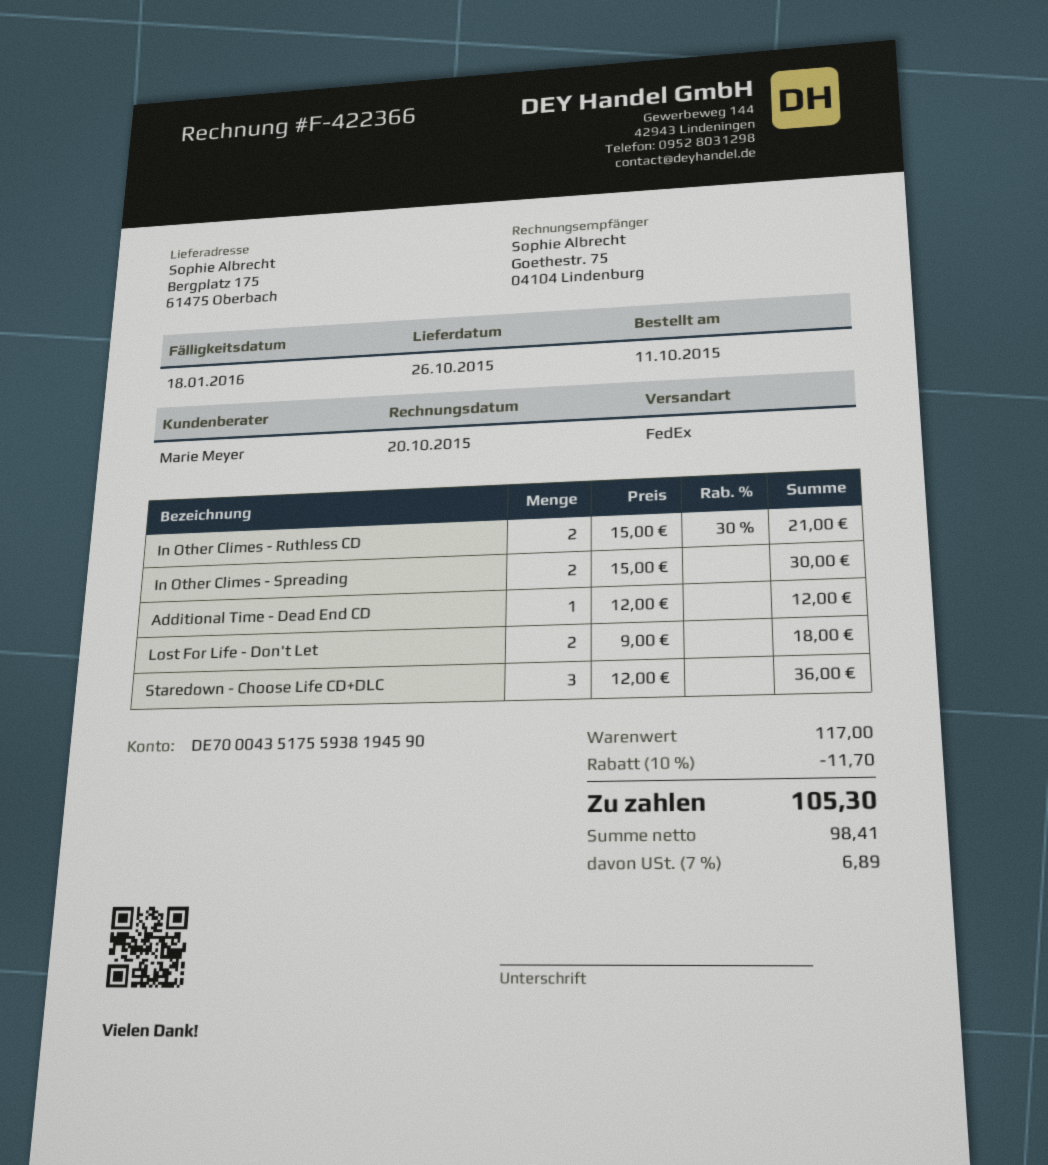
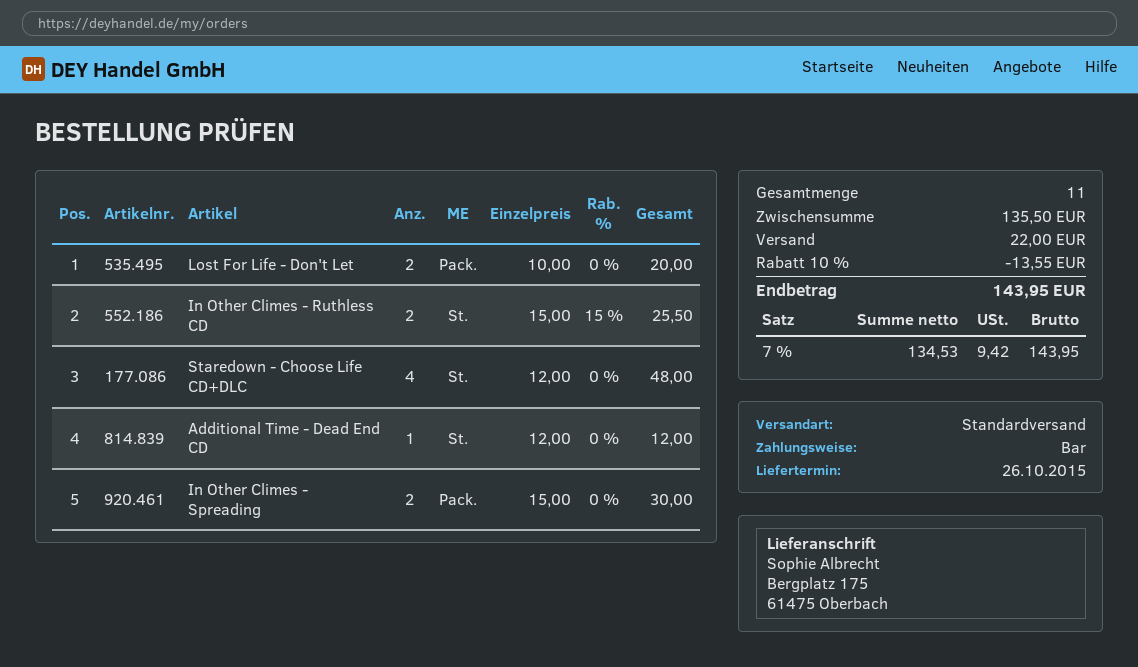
shipping method: FedEx -> standard
In Other Climes - Ruthless CD: 2 x 15.00 - 30% = 21.00 -> 2 x 15.00 - 15% = 25.50
Lost For Life - Don't Let: 2 x 9.00 = 18.00 -> 2 x 10.00 = 20.00
Staredown - Choose Life CD+DLC: 3 x 12.00 = 36.00 -> 4 x 12.00 = 48.00
subtotal: 117.00 -> 135.50
discount: 10% = 11.70 -> 10% = 13.55
shipping: none -> 22.00
net: 98.41 -> 134.53
tax: 7% = 6.89 -> 7% = 9.42
total: 105.30 -> 143.95

